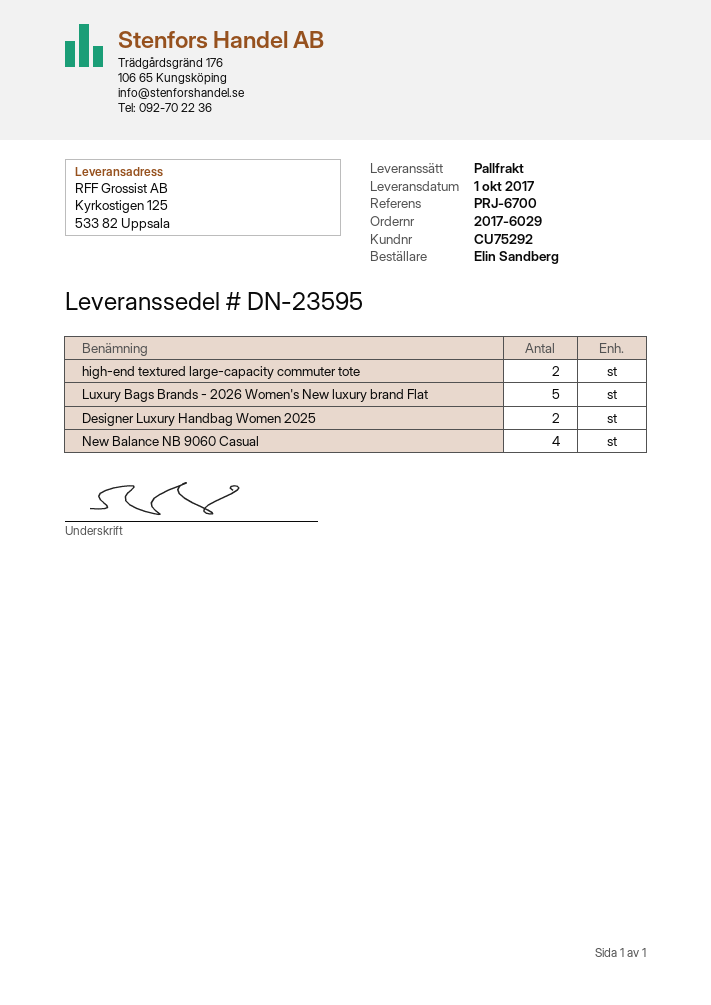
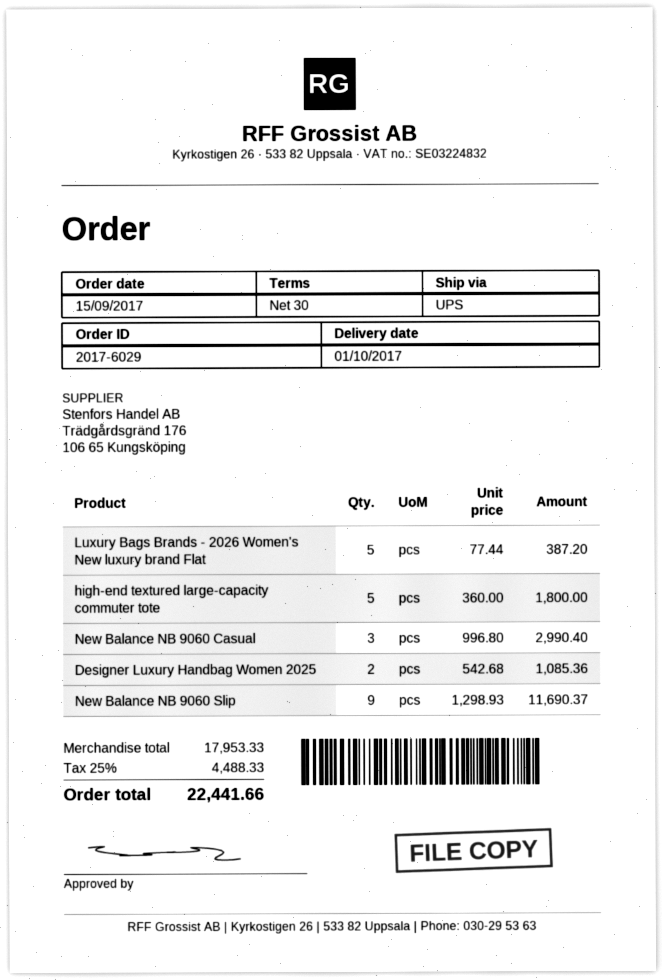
shipping method: pallet freight -> UPS
high-end textured large-capacity commuter tote: 2 -> 5
New Balance NB 9060 Casual: 4 -> 3
New Balance NB 9060 Slip: none -> 9

